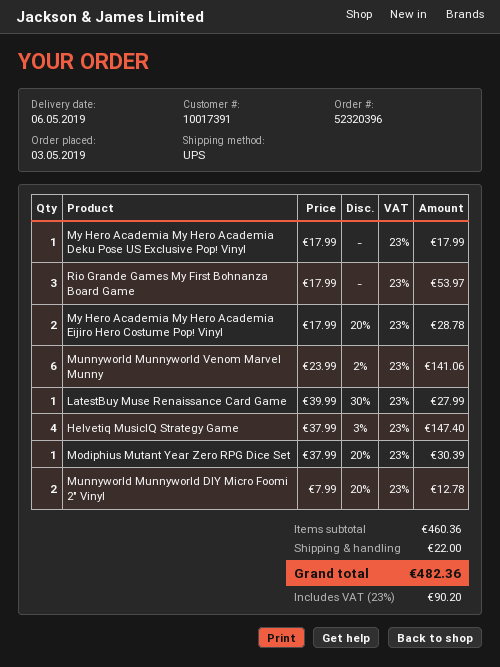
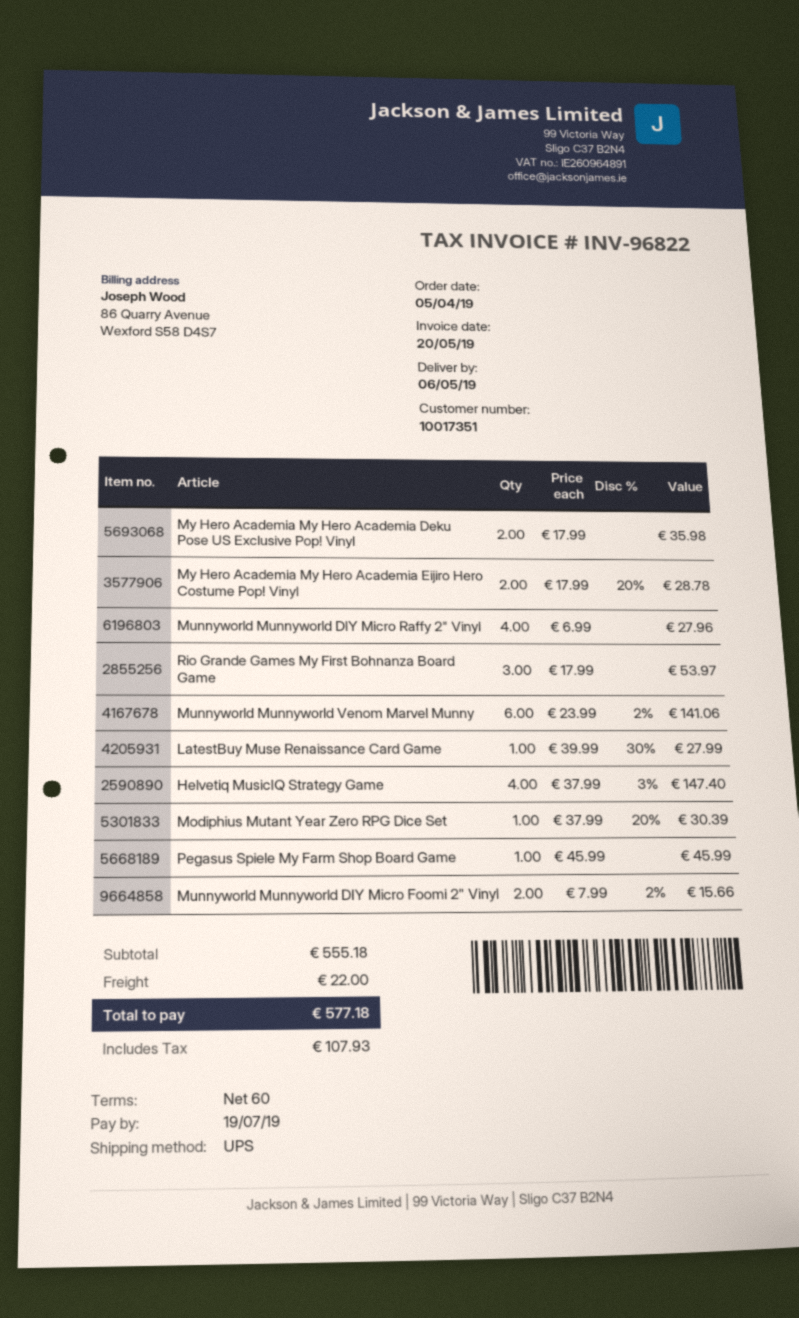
order date: 2019-05-03 -> 2019-04-05
customer number: 10017391 -> 10017351
My Hero Academia My Hero Academia Deku Pose US Exclusive Pop! Vinyl: 1 x 17.99 = 17.99 -> 2 x 17.99 = 35.98
Munnyworld Munnyworld DIY Micro Foomi 2" Vinyl: 2 x 7.99 - 20% = 12.78 -> 2 x 7.99 - 2% = 15.66
Munnyworld Munnyworld DIY Micro Raffy 2" Vinyl: none -> 4 x 6.99 = 27.96
Pegasus Spiele My Farm Shop Board Game: none -> 1 x 45.99 = 45.99
subtotal: 460.36 -> 555.18
tax: 90.20 -> 107.93
total: 482.36 -> 577.18

